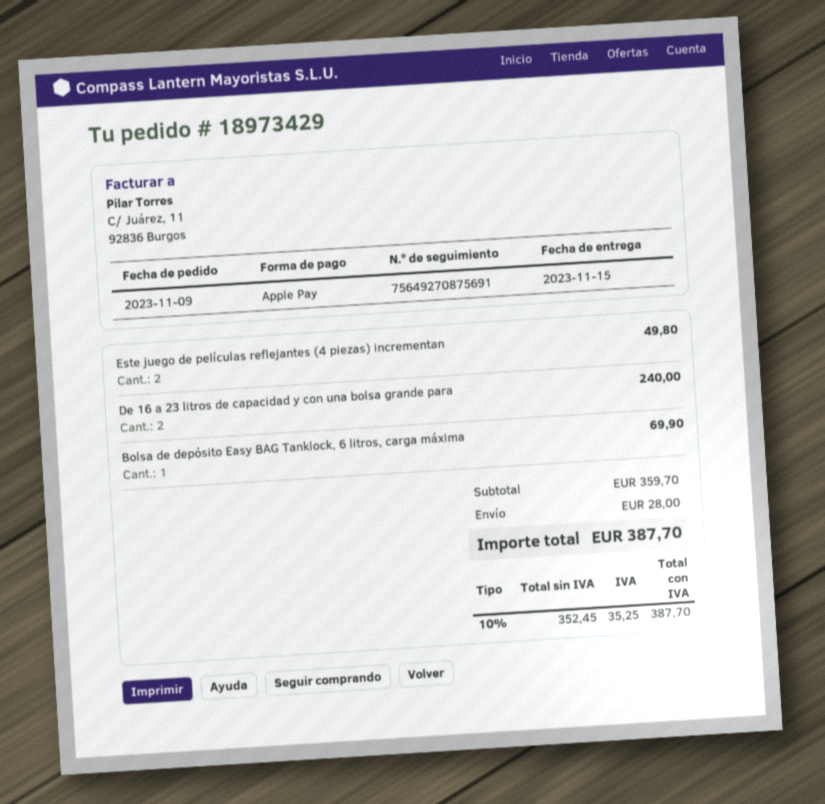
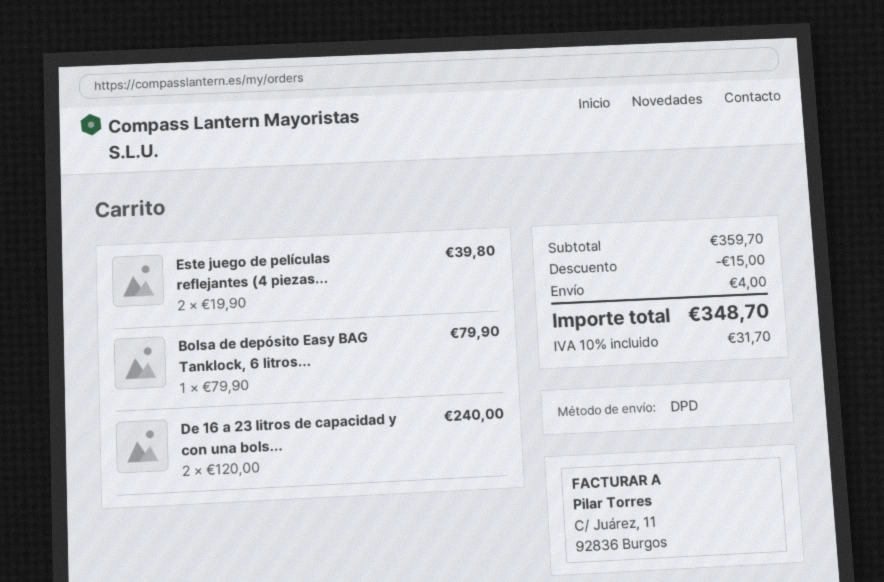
Este juego de películas reflejantes (4 piezas) incrementan: 2 for 49.80 -> 2 for 39.80
Bolsa de depósito Easy BAG Tanklock, 6 litros, carga máxima: 1 for 69.90 -> 1 for 79.90
discount: none -> 15.00
shipping: 28.00 -> 4.00
tax: 10% = 35.25 -> 10% = 31.70
total: 387.70 -> 348.70

